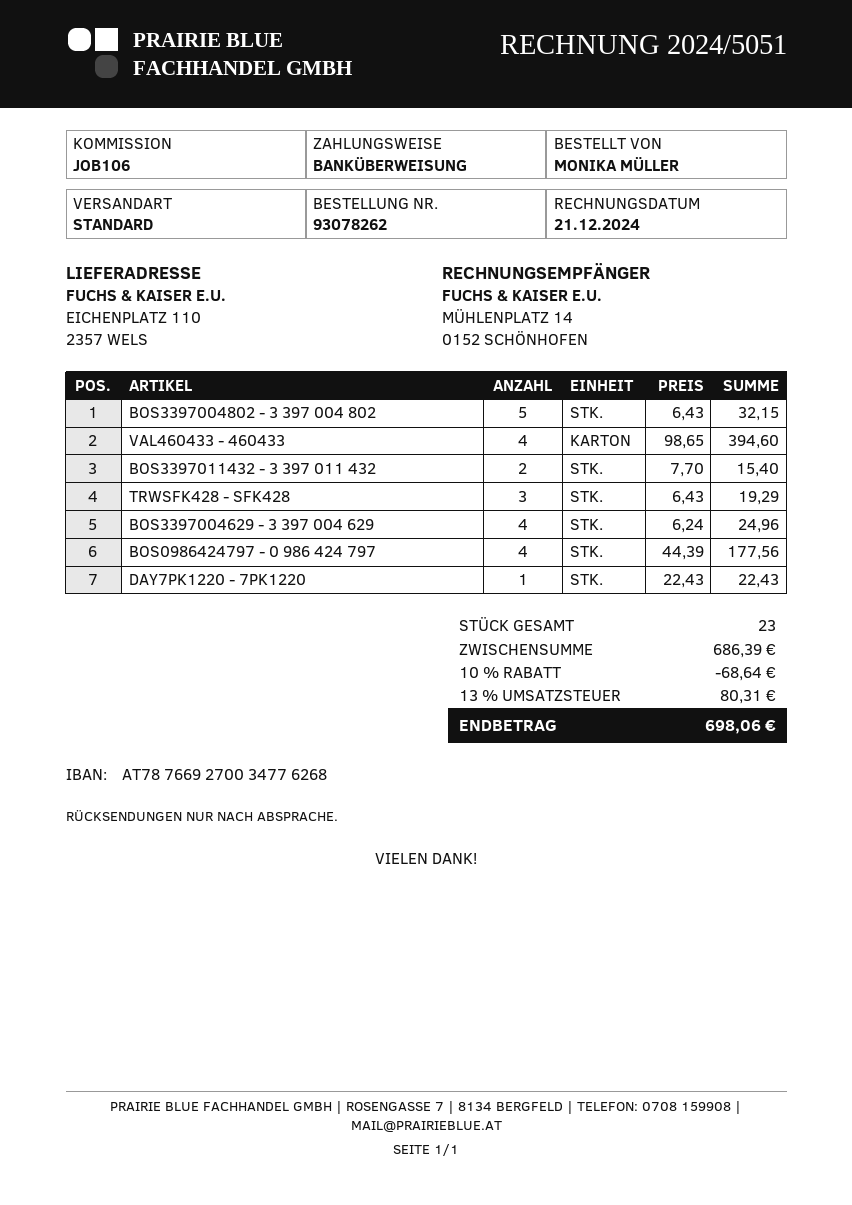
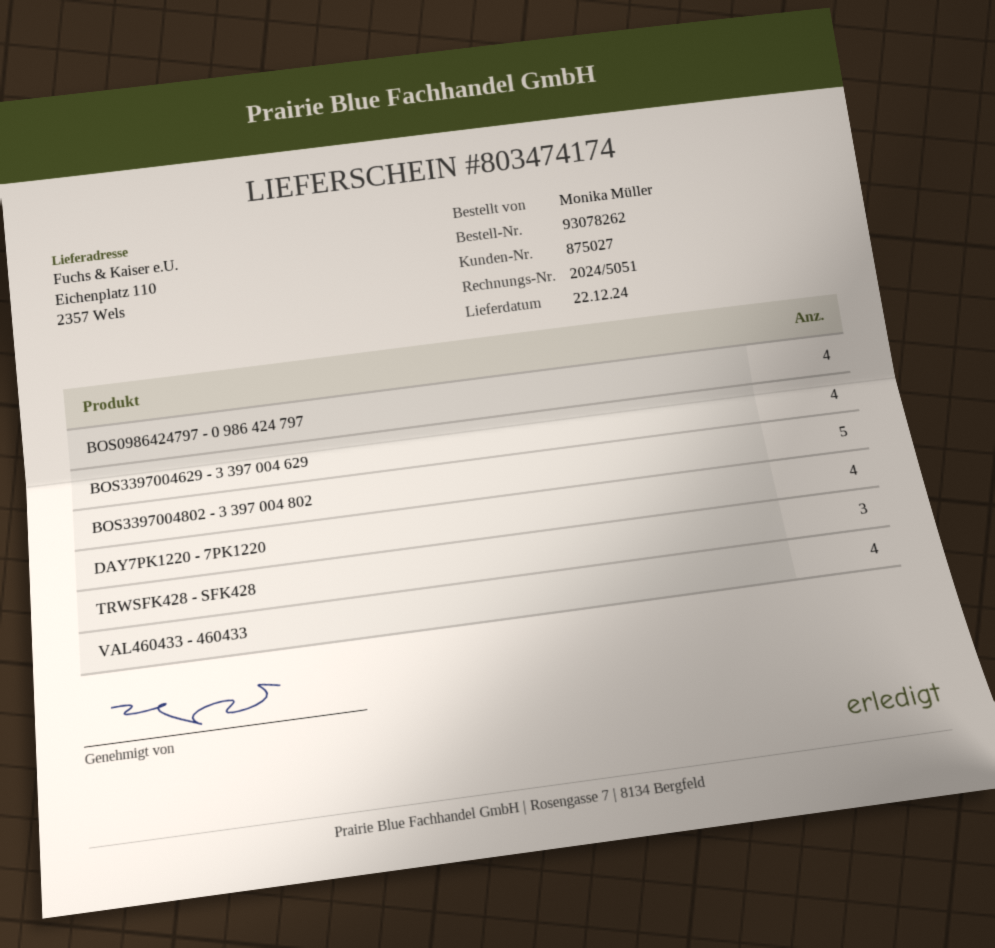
BOS3397011432 - 3 397 011 432: 2 -> none
DAY7PK1220 - 7PK1220: 1 -> 4

